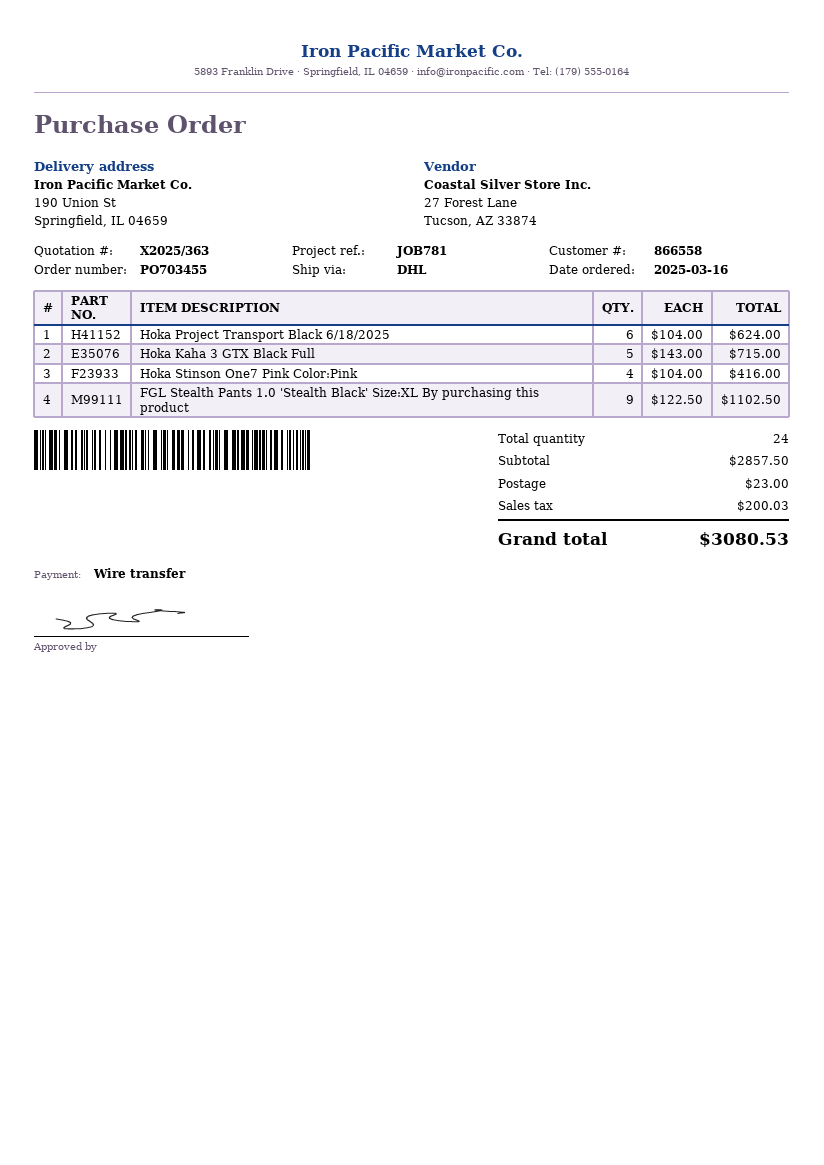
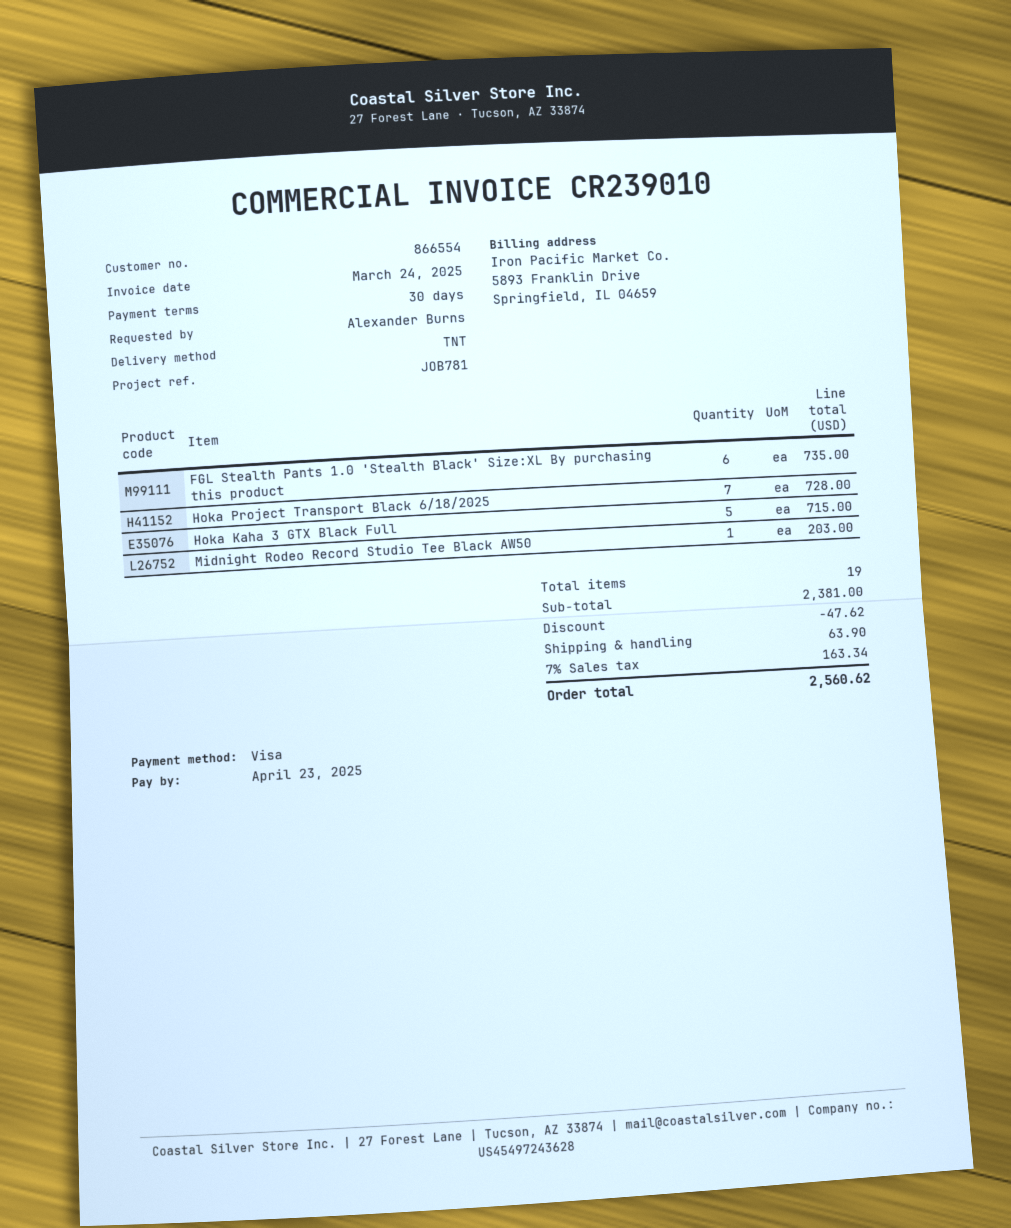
customer number: 866558 -> 866554
payment method: bank transfer -> Visa
shipping method: DHL -> TNT
Hoka Project Transport Black 6/18/2025: 6 for 624.00 -> 7 for 728.00
Hoka Stinson One7 Pink Color:Pink: 4 for 416.00 -> none
FGL Stealth Pants 1.0 'Stealth Black' Size:XL By purchasing this product: 9 for 1102.50 -> 6 for 735.00
Midnight Rodeo Record Studio Tee Black AW50: none -> 1 for 203.00
total quantity: 24 -> 19
subtotal: 2857.50 -> 2381.00
discount: none -> 47.62
shipping: 23.00 -> 63.90
tax: 200.03 -> 163.34
total: 3080.53 -> 2560.62

